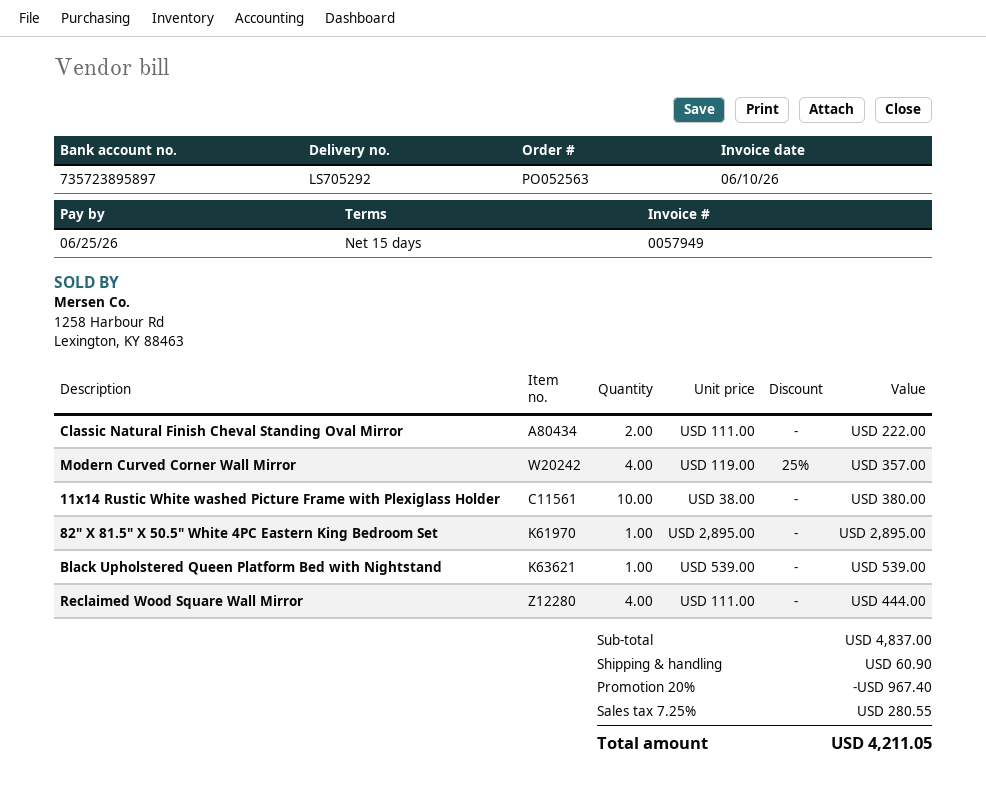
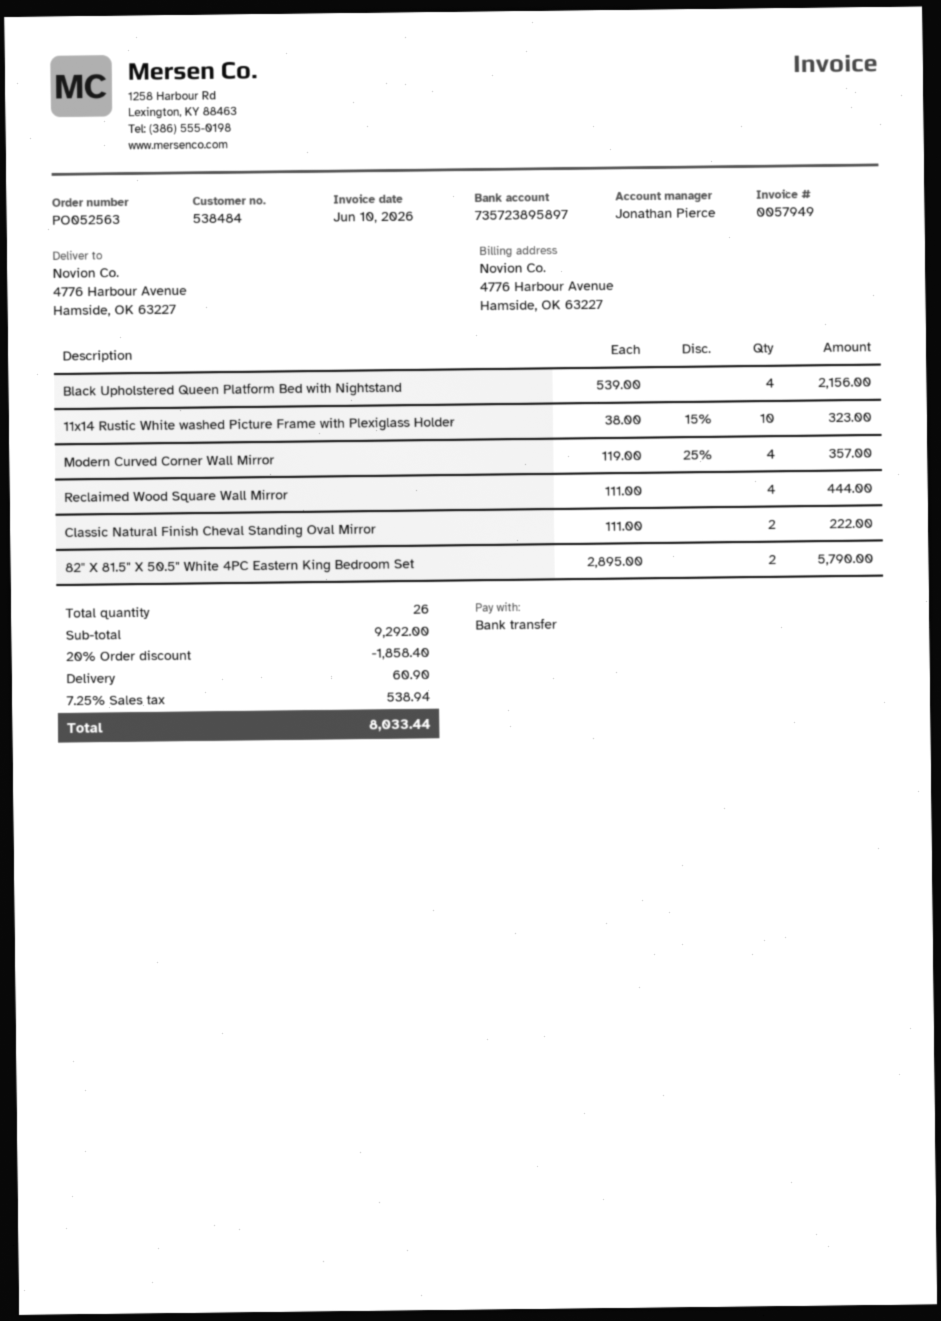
11x14 Rustic White washed Picture Frame with Plexiglass Holder: 10 x 38.00 = 380.00 -> 10 x 38.00 - 15% = 323.00
82" X 81.5" X 50.5" White 4PC Eastern King Bedroom Set: 1 x 2895.00 = 2895.00 -> 2 x 2895.00 = 5790.00
Black Upholstered Queen Platform Bed with Nightstand: 1 x 539.00 = 539.00 -> 4 x 539.00 = 2156.00
subtotal: 4837.00 -> 9292.00
discount: 20% = 967.40 -> 20% = 1858.40
tax: 7.25% = 280.55 -> 7.25% = 538.94
total: 4211.05 -> 8033.44

